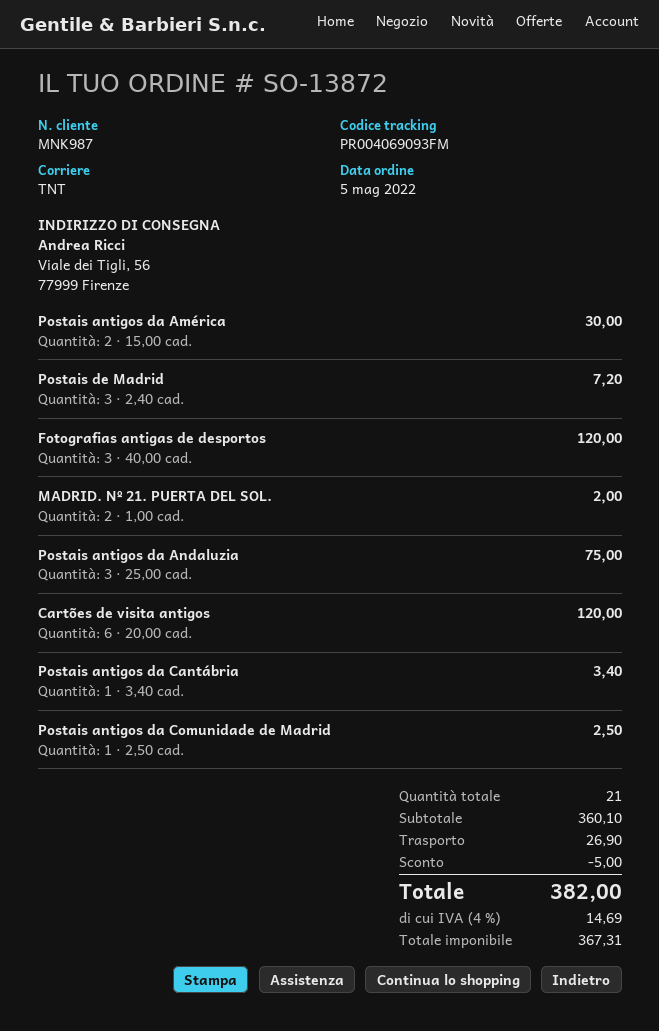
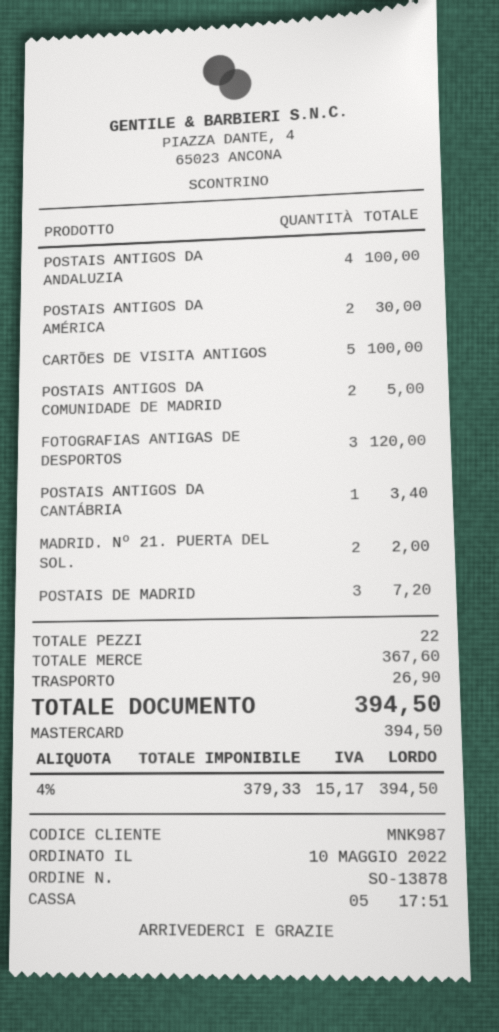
order number: SO-13872 -> SO-13878
order date: 2022-05-05 -> 2022-05-10
Postais antigos da Andaluzia: 3 for 75.00 -> 4 for 100.00
Cartões de visita antigos: 6 for 120.00 -> 5 for 100.00
Postais antigos da Comunidade de Madrid: 1 for 2.50 -> 2 for 5.00
total quantity: 21 -> 22
subtotal: 360.10 -> 367.60
discount: 5.00 -> none
net: 367.31 -> 379.33
tax: 4% = 14.69 -> 4% = 15.17
total: 382.00 -> 394.50

